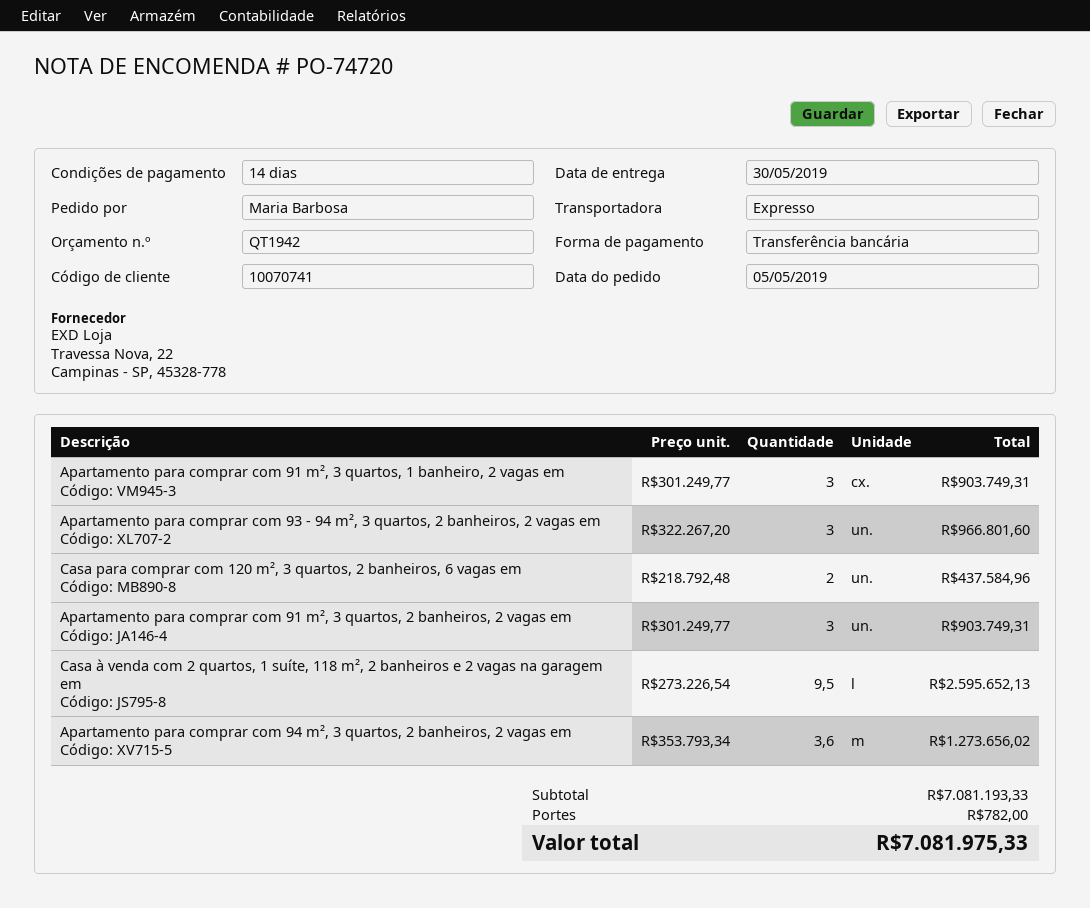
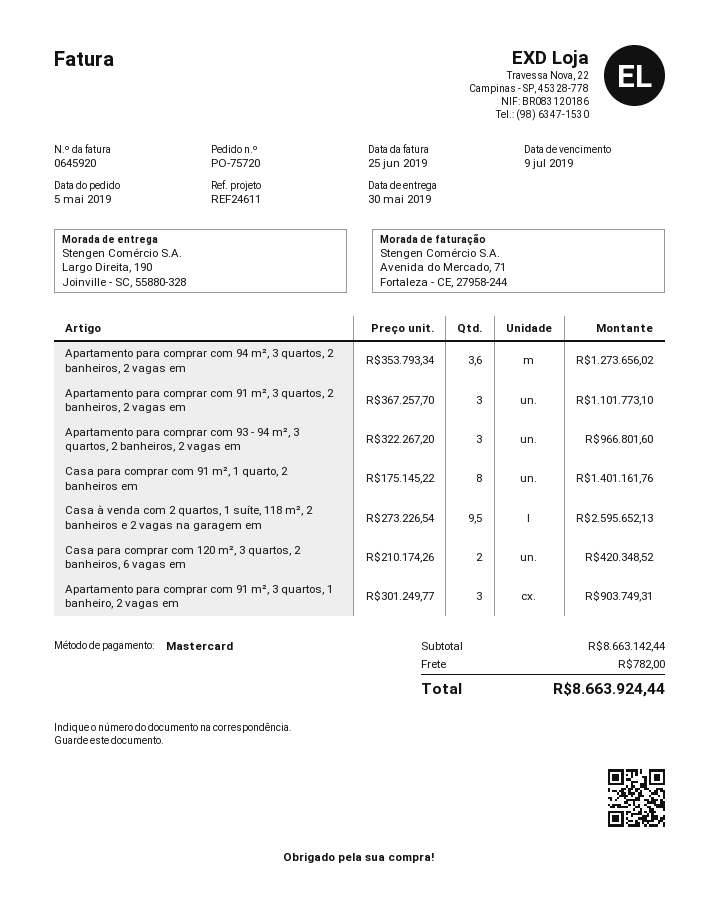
order number: PO-74720 -> PO-75720
payment method: bank transfer -> Mastercard
Casa para comprar com 120 m², 3 quartos, 2 banheiros, 6 vagas em: 2 x 218792.48 = 437584.96 -> 2 x 210174.26 = 420348.52
Apartamento para comprar com 91 m², 3 quartos, 2 banheiros, 2 vagas em: 3 x 301249.77 = 903749.31 -> 3 x 367257.70 = 1101773.10
Casa para comprar com 91 m², 1 quarto, 2 banheiros em: none -> 8 x 175145.22 = 1401161.76
subtotal: 7081193.33 -> 8663142.44
total: 7081975.33 -> 8663924.44

